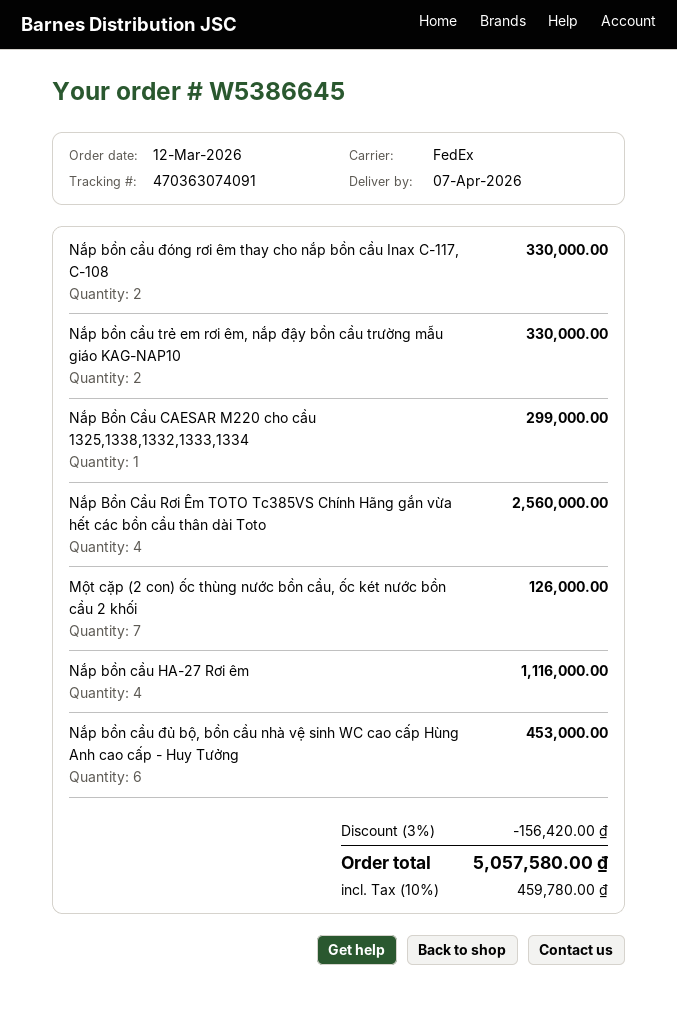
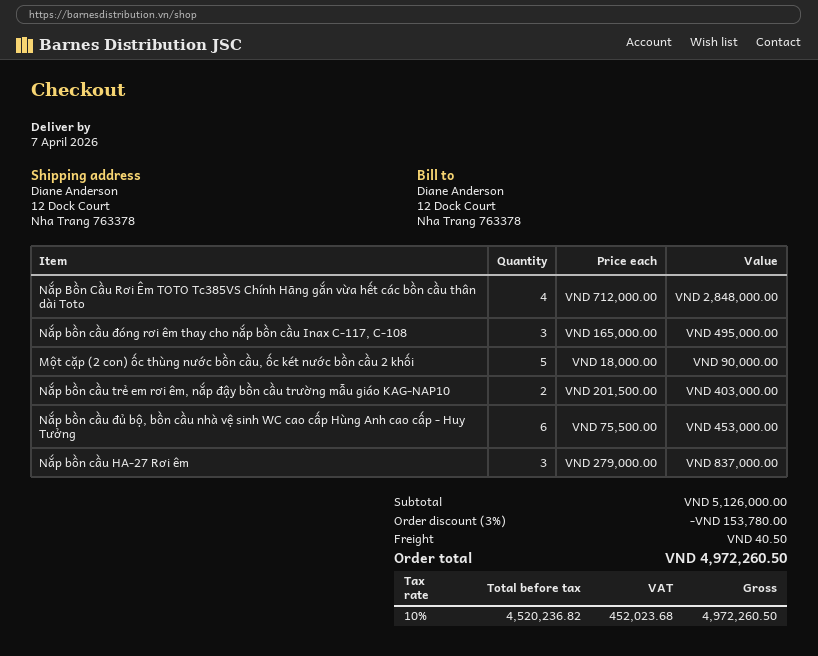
Nắp bồn cầu đóng rơi êm thay cho nắp bồn cầu Inax C-117, C-108: 2 for 330000.00 -> 3 for 495000.00
Nắp bồn cầu trẻ em rơi êm, nắp đậy bồn cầu trường mẫu giáo KAG-NAP10: 2 for 330000.00 -> 2 for 403000.00
Nắp Bồn Cầu CAESAR M220 cho cầu 1325,1338,1332,1333,1334: 1 for 299000.00 -> none
Nắp Bồn Cầu Rơi Êm TOTO Tc385VS Chính Hãng gắn vừa hết các bồn cầu thân dài Toto: 4 for 2560000.00 -> 4 for 2848000.00
Một cặp (2 con) ốc thùng nước bồn cầu, ốc két nước bồn cầu 2 khối: 7 for 126000.00 -> 5 for 90000.00
Nắp bồn cầu HA-27 Rơi êm: 4 for 1116000.00 -> 3 for 837000.00
discount: 3% = 156420.00 -> 3% = 153780.00
shipping: none -> 40.50
tax: 10% = 459780.00 -> 10% = 452023.68
total: 5057580.00 -> 4972260.50

